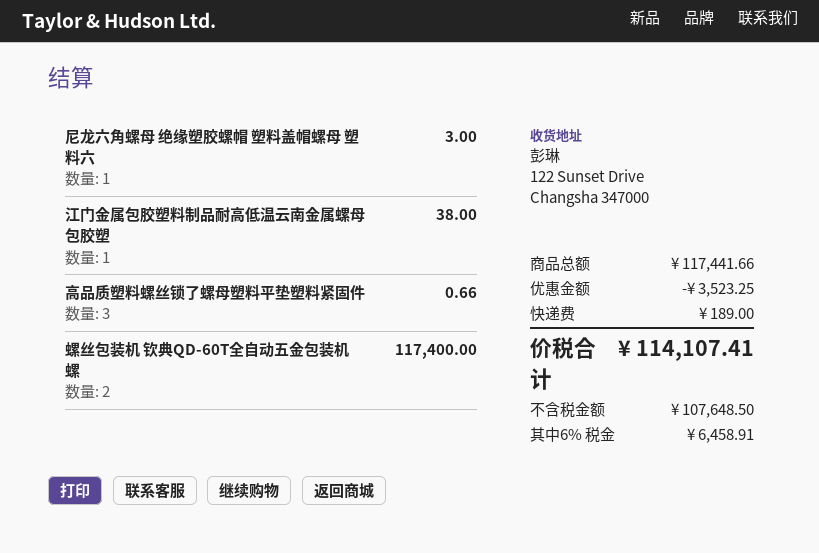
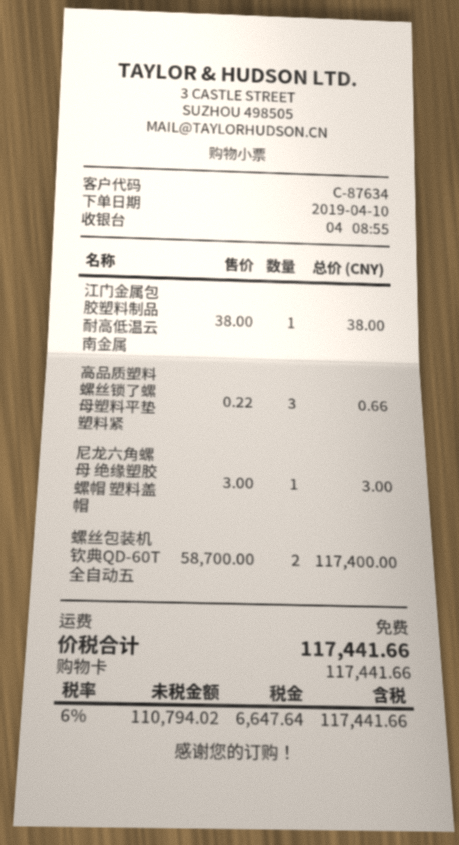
discount: 3523.25 -> none
shipping: 189.00 -> 0.00
net: 107648.50 -> 110794.02
tax: 6% = 6458.91 -> 6% = 6647.64
total: 114107.41 -> 117441.66

